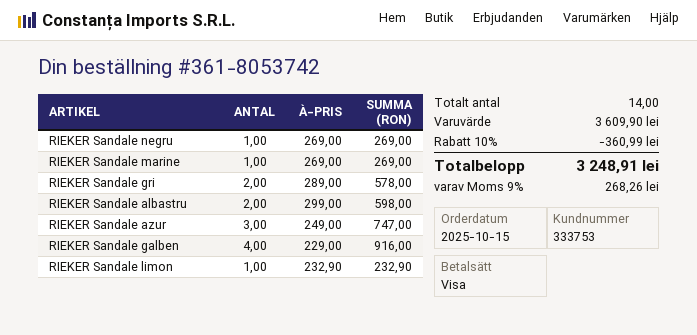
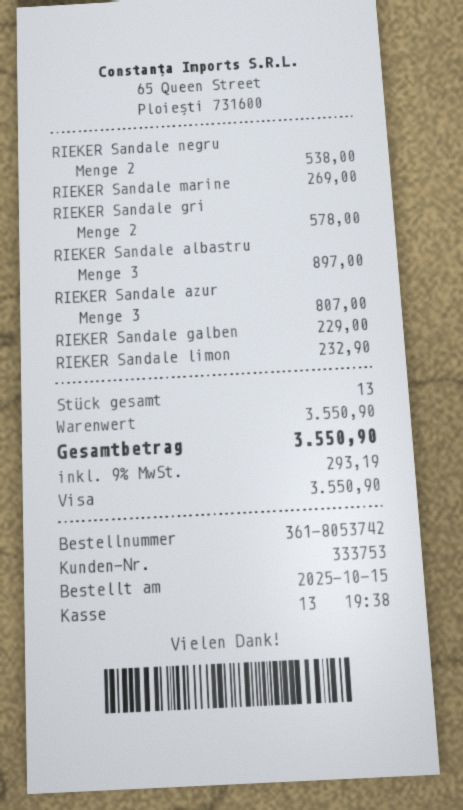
RIEKER Sandale negru: 1 for 269.00 -> 2 for 538.00
RIEKER Sandale albastru: 2 for 598.00 -> 3 for 897.00
RIEKER Sandale azur: 3 for 747.00 -> 3 for 807.00
RIEKER Sandale galben: 4 for 916.00 -> 1 for 229.00
total quantity: 14 -> 13
subtotal: 3609.90 -> 3550.90
discount: 10% = 360.99 -> none
tax: 9% = 268.26 -> 9% = 293.19
total: 3248.91 -> 3550.90

